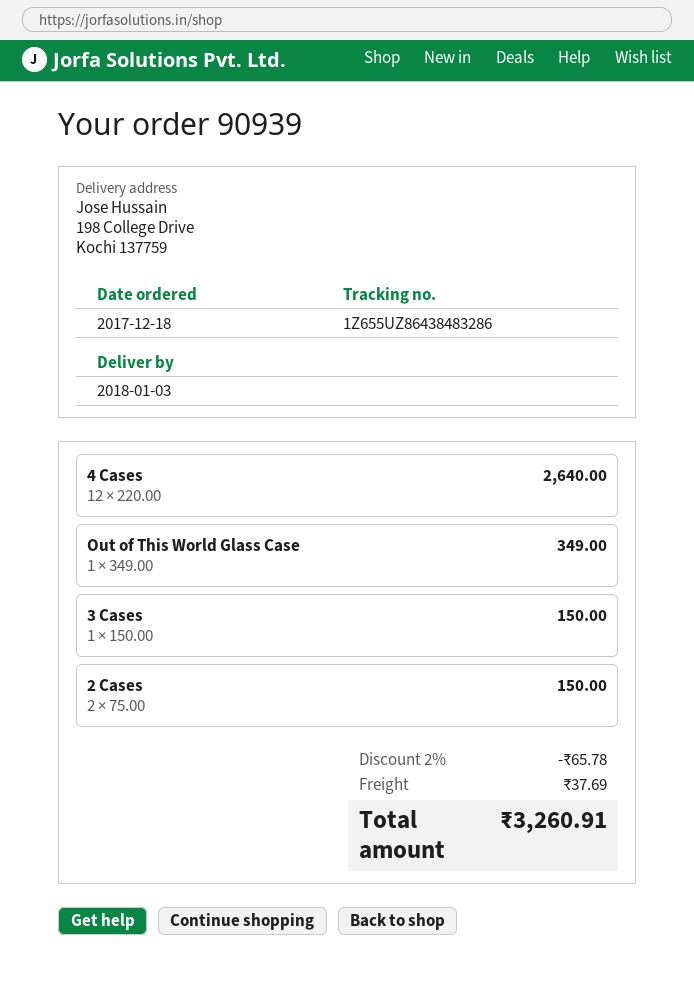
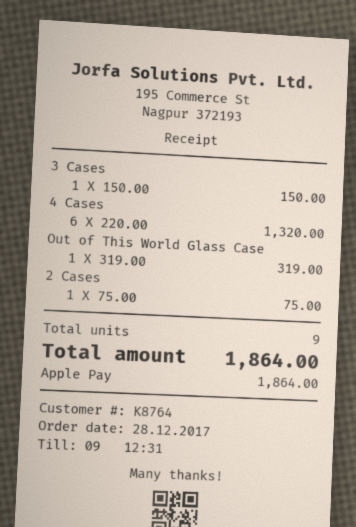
order date: 2017-12-18 -> 2017-12-28
4 Cases: 12 x 220.00 = 2640.00 -> 6 x 220.00 = 1320.00
Out of This World Glass Case: 1 x 349.00 = 349.00 -> 1 x 319.00 = 319.00
2 Cases: 2 x 75.00 = 150.00 -> 1 x 75.00 = 75.00
discount: 2% = 65.78 -> none
shipping: 37.69 -> none
total: 3260.91 -> 1864.00

